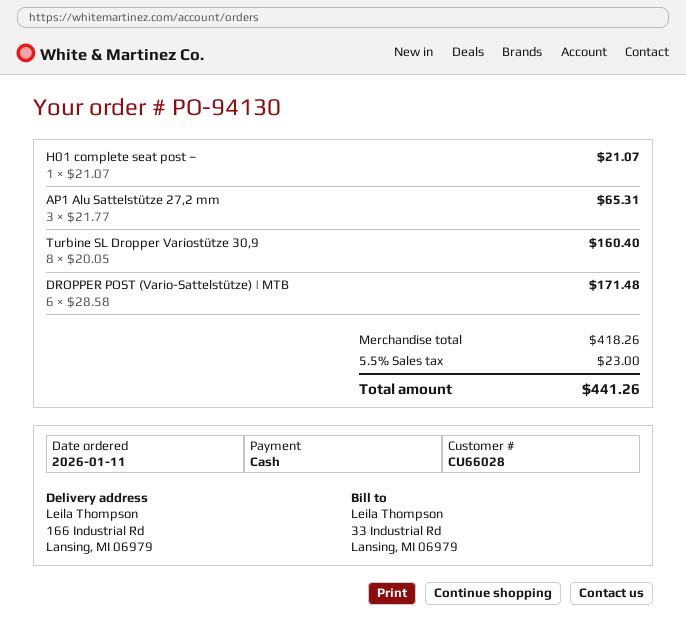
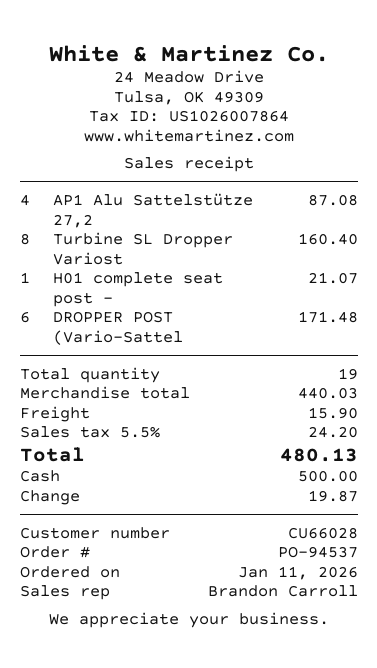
order number: PO-94130 -> PO-94537
AP1 Alu Sattelstütze 27,2 mm: 3 for 65.31 -> 4 for 87.08
subtotal: 418.26 -> 440.03
shipping: none -> 15.90
tax: 5.5% = 23.00 -> 5.5% = 24.20
total: 441.26 -> 480.13

